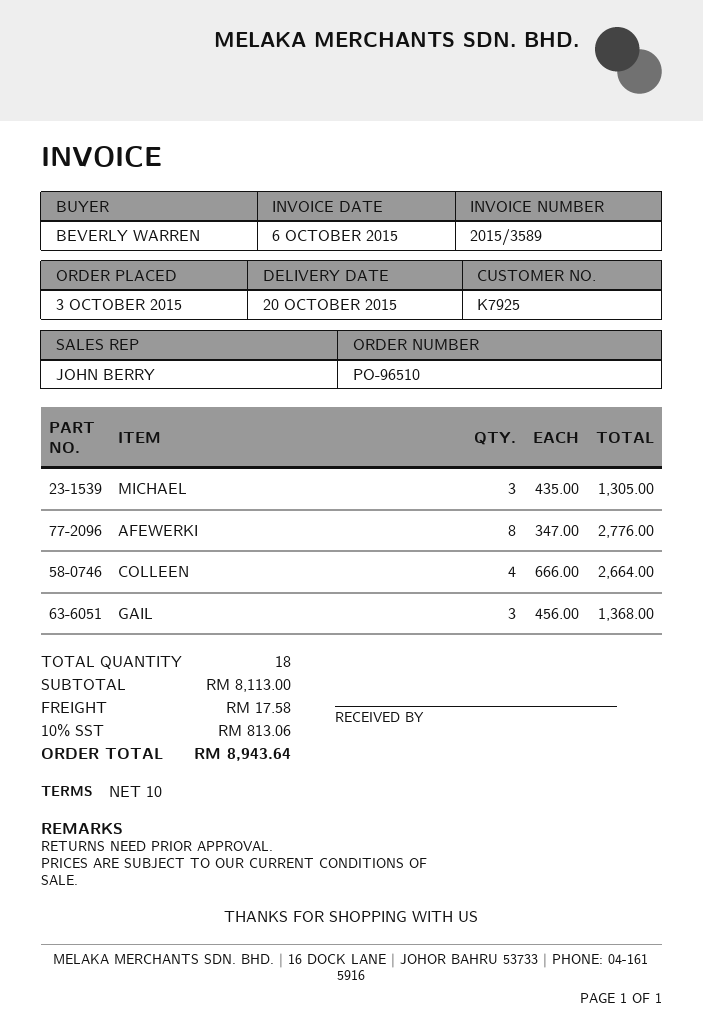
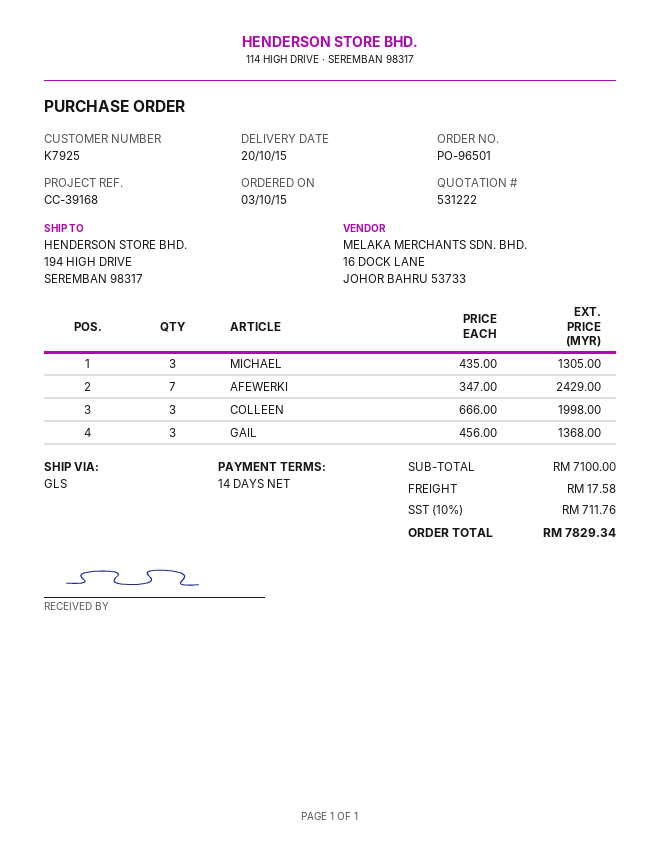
order number: PO-96510 -> PO-96501
payment terms: 10 days -> 14 days
AFEWERKI: 8 x 347.00 = 2776.00 -> 7 x 347.00 = 2429.00
COLLEEN: 4 x 666.00 = 2664.00 -> 3 x 666.00 = 1998.00
subtotal: 8113.00 -> 7100.00
tax: 10% = 813.06 -> 10% = 711.76
total: 8943.64 -> 7829.34

